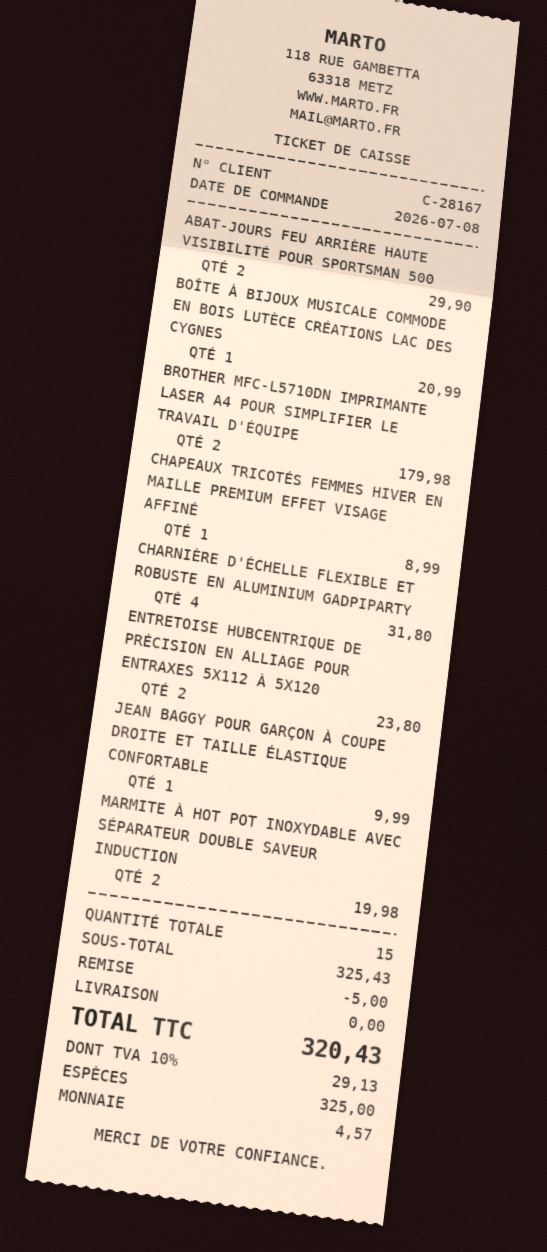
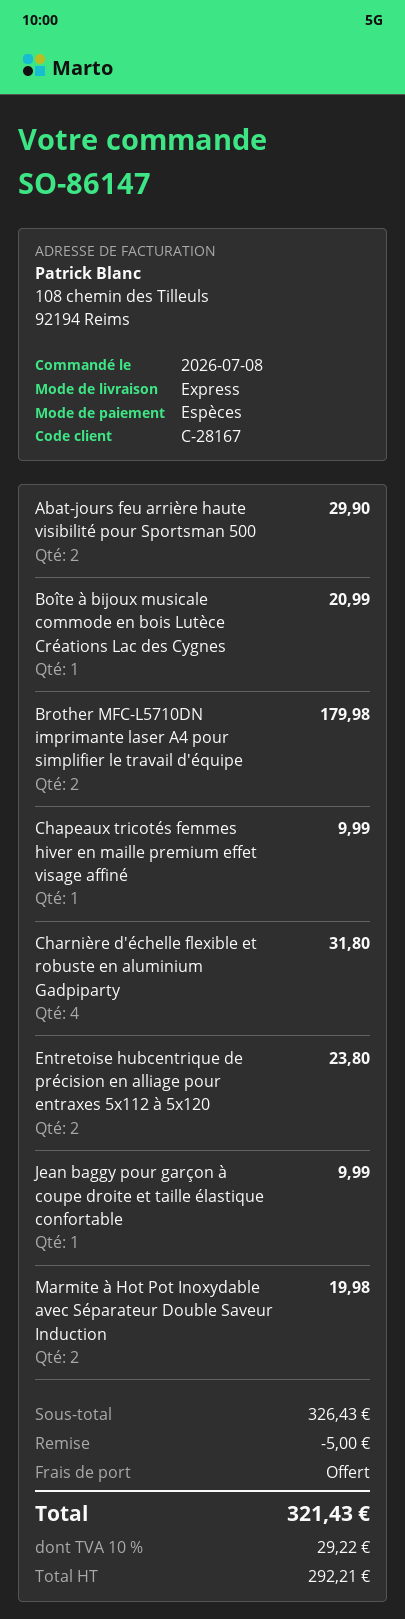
CHAPEAUX TRICOTÉS FEMMES HIVER EN MAILLE PREMIUM EFFET VISAGE AFFINÉ: 1 for 8.99 -> 1 for 9.99
subtotal: 325.43 -> 326.43
tax: 10% = 29.13 -> 10% = 29.22
total: 320.43 -> 321.43

